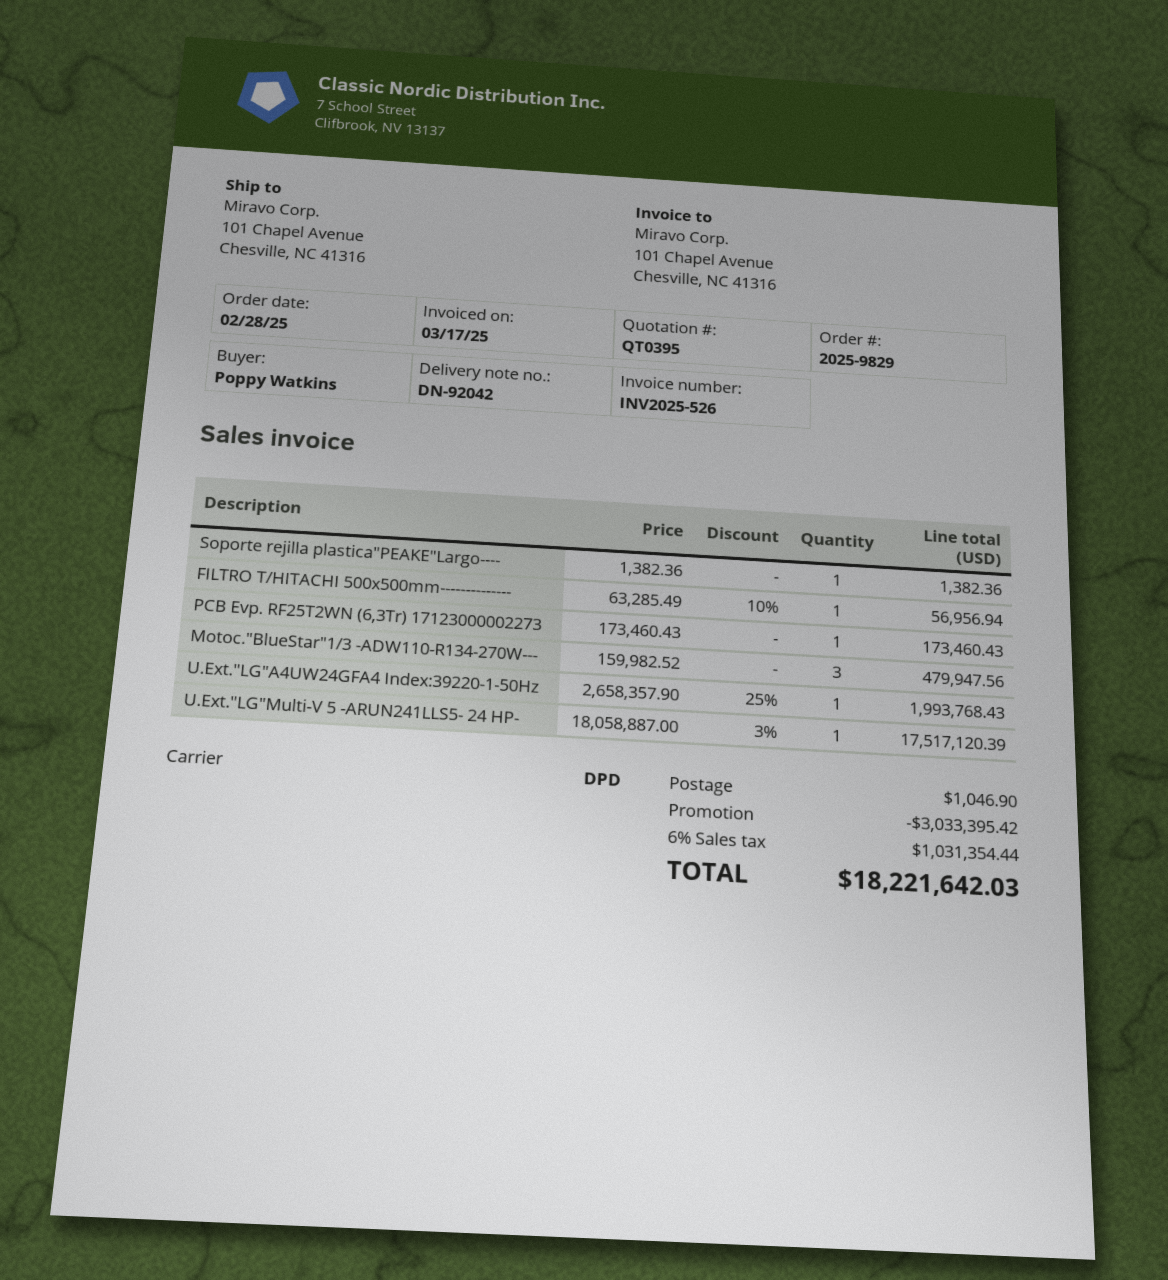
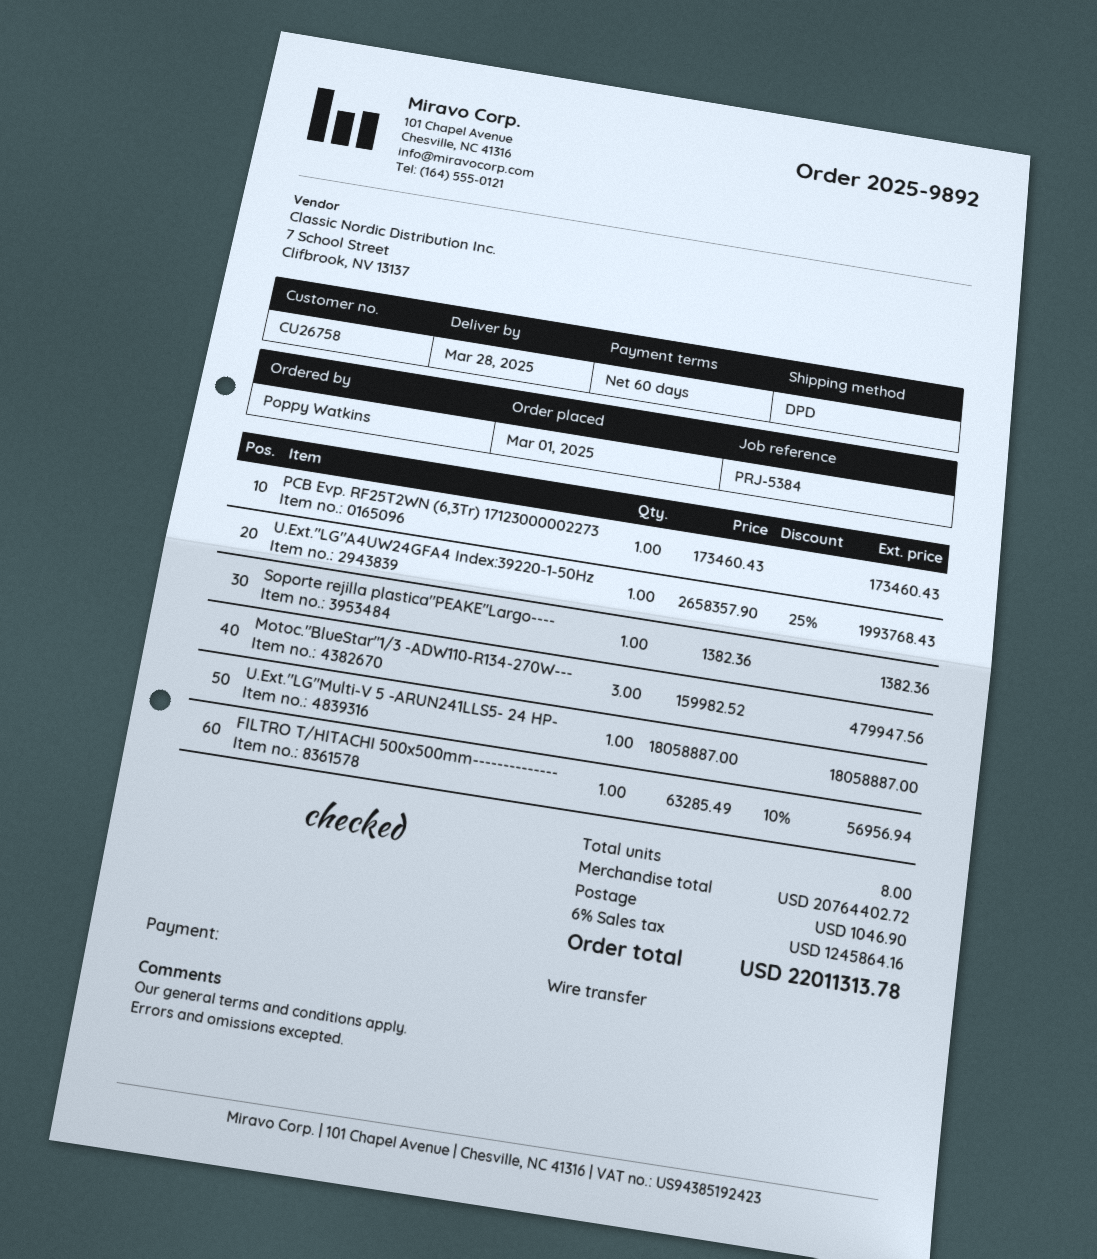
order number: 2025-9829 -> 2025-9892
order date: 2025-02-28 -> 2025-03-01
U.Ext."LG"Multi-V 5 -ARUN241LLS5- 24 HP-: 1 x 18058887.00 - 3% = 17517120.39 -> 1 x 18058887.00 = 18058887.00
discount: 3033395.42 -> none
tax: 6% = 1031354.44 -> 6% = 1245864.16
total: 18221642.03 -> 22011313.78

